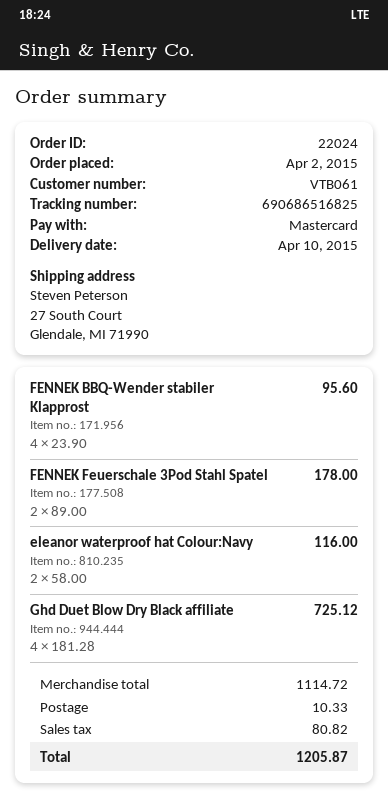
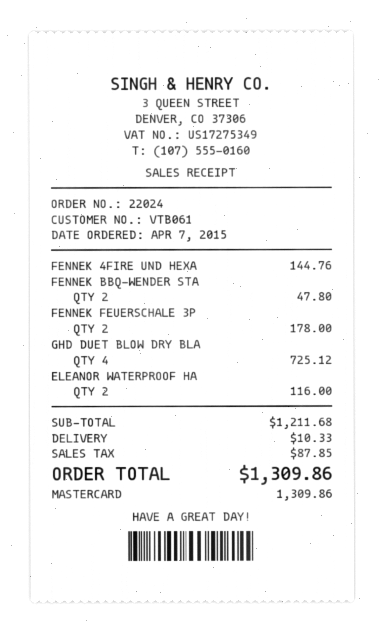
order date: 2015-04-02 -> 2015-04-07
FENNEK BBQ-Wender stabiler Klapprost: 4 for 95.60 -> 2 for 47.80
FENNEK 4FIRE UND HEXA: none -> 1 for 144.76
subtotal: 1114.72 -> 1211.68
tax: 80.82 -> 87.85
total: 1205.87 -> 1309.86

